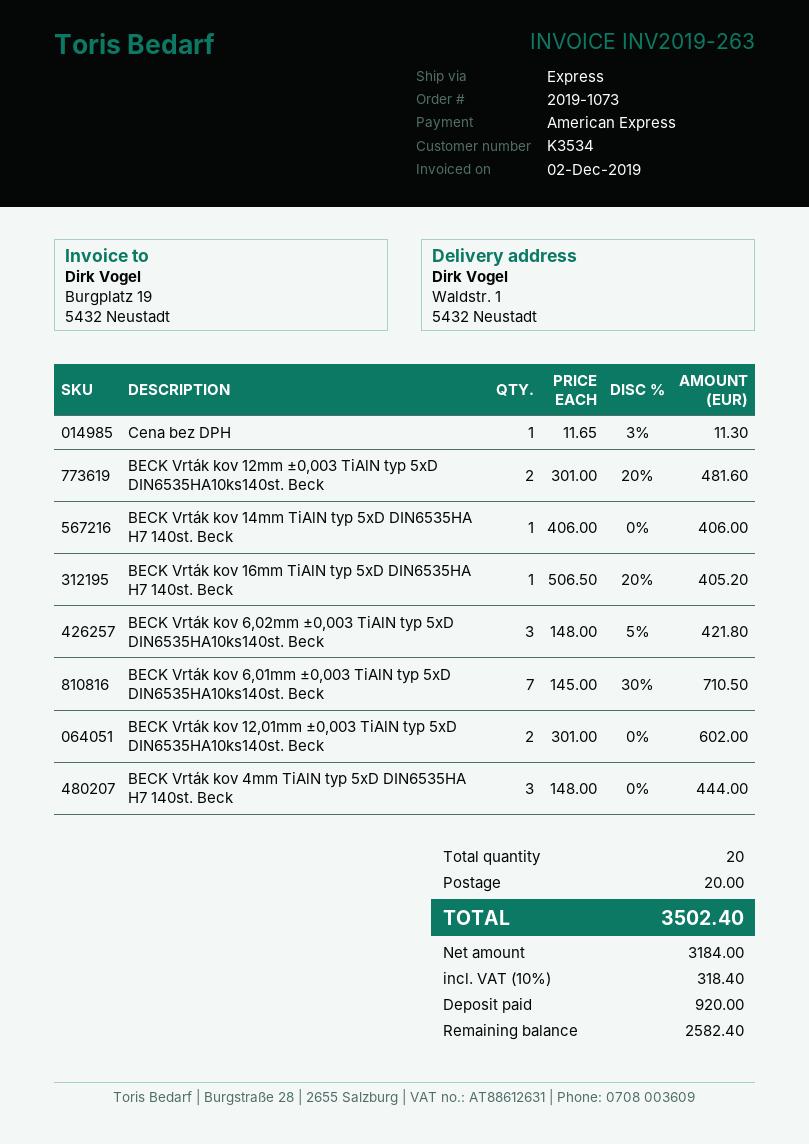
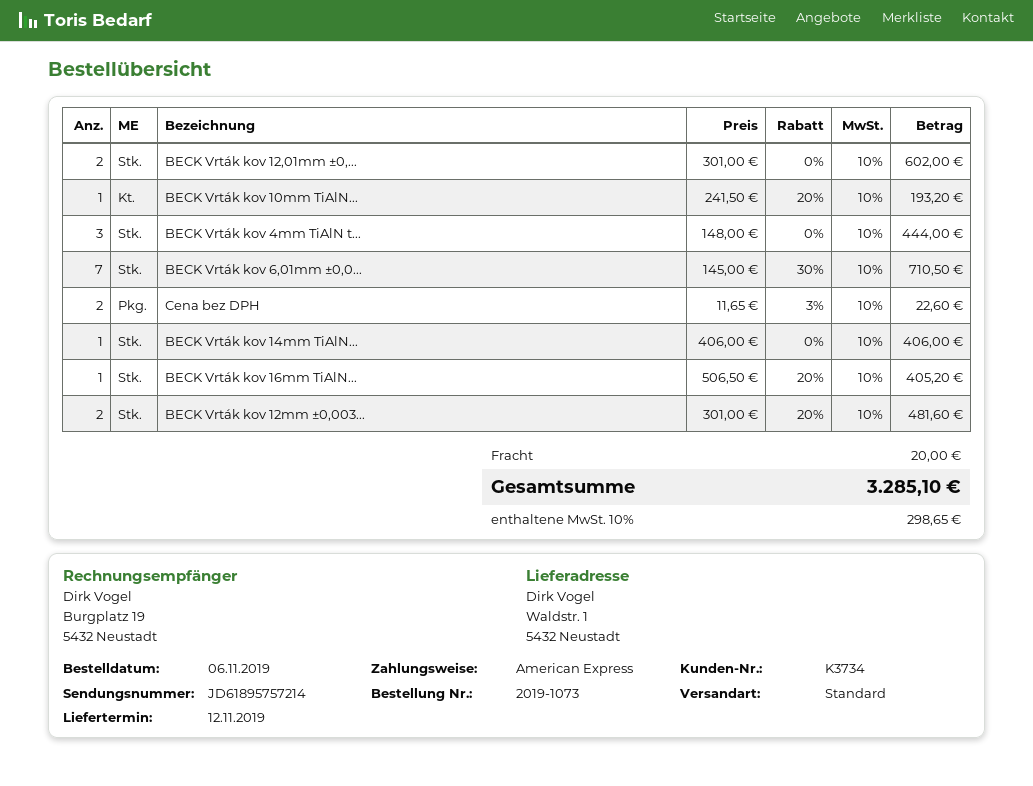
customer number: K3534 -> K3734
shipping method: express -> standard
Cena bez DPH: 1 x 11.65 - 3% = 11.30 -> 2 x 11.65 - 3% = 22.60
BECK Vrták kov 6,02mm ±0,003 TiAlN typ 5xD DIN6535HA10ks140st. Beck: 3 x 148.00 - 5% = 421.80 -> none
BECK Vrták kov 10mm TiAlN...: none -> 1 x 241.50 - 20% = 193.20
tax: 10% = 318.40 -> 10% = 298.65
total: 3502.40 -> 3285.10

